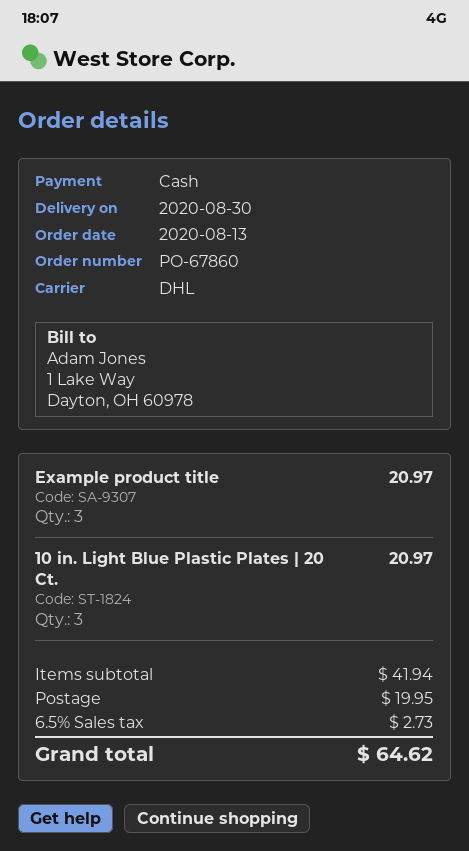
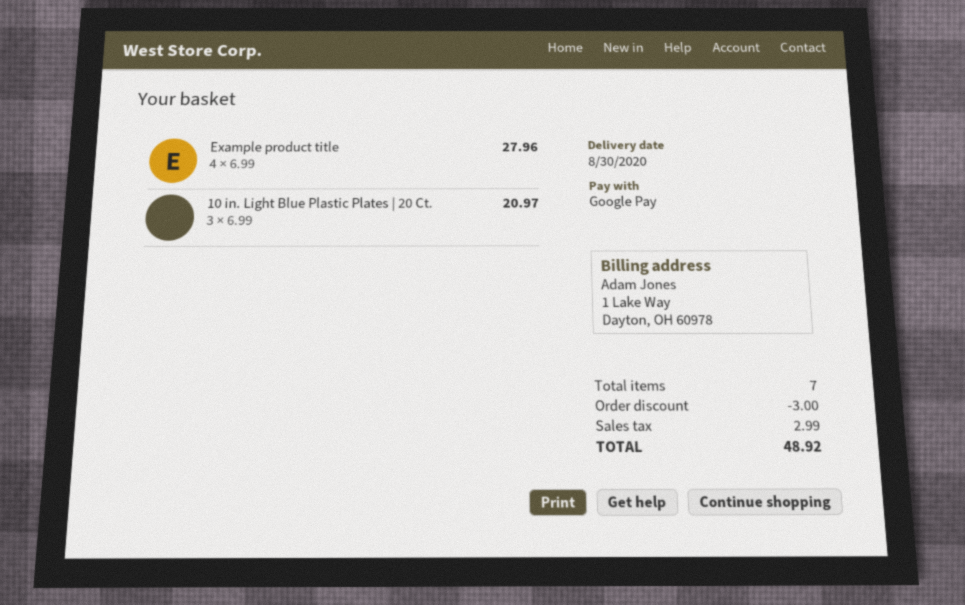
payment method: cash -> Google Pay
Example product title: 3 for 20.97 -> 4 for 27.96
discount: none -> 3.00
shipping: 19.95 -> none
tax: 2.73 -> 2.99
total: 64.62 -> 48.92

